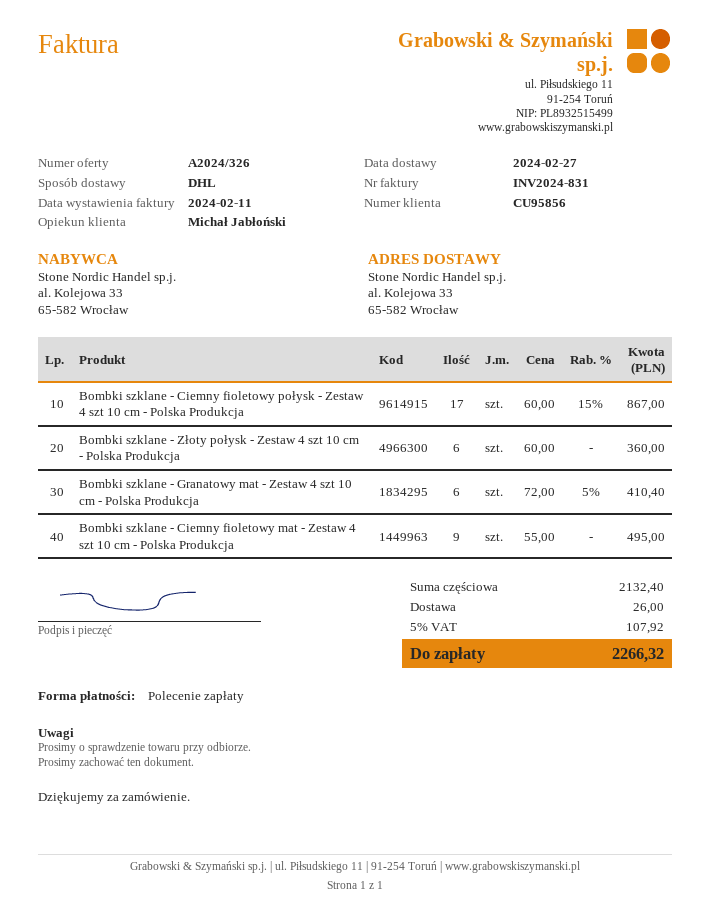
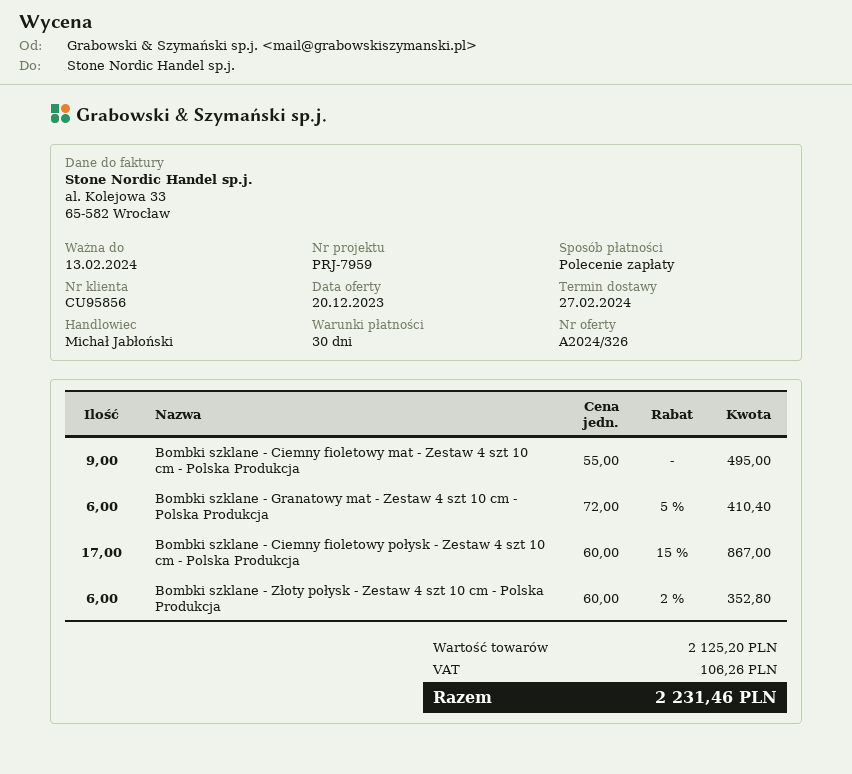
Bombki szklane - Złoty połysk - Zestaw 4 szt 10 cm - Polska Produkcja: 6 x 60.00 = 360.00 -> 6 x 60.00 - 2% = 352.80
subtotal: 2132.40 -> 2125.20
shipping: 26.00 -> none
tax: 107.92 -> 106.26
total: 2266.32 -> 2231.46

